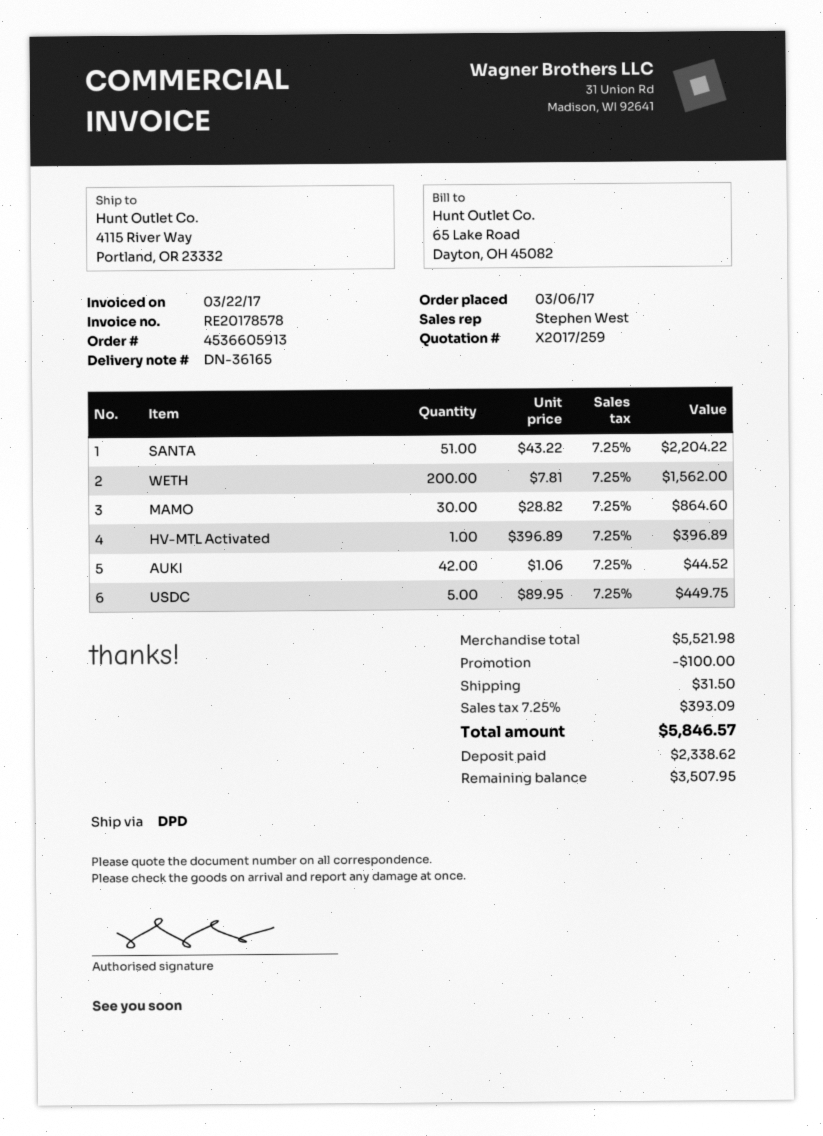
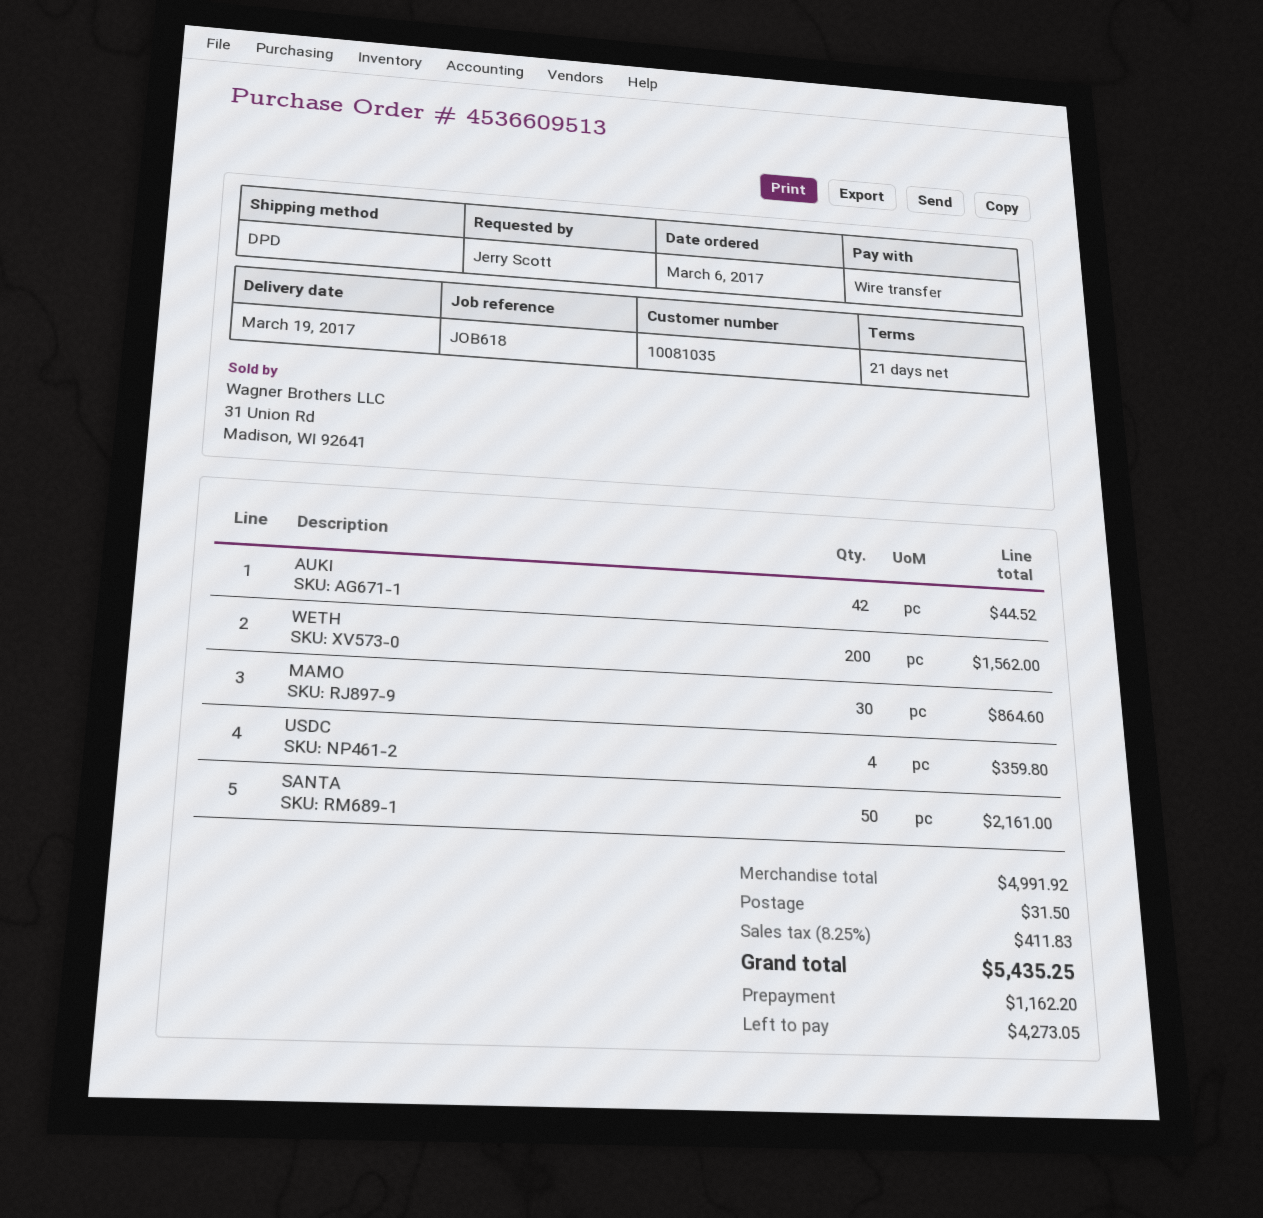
order number: 4536605913 -> 4536609513
SANTA: 51 for 2204.22 -> 50 for 2161.00
HV-MTL Activated: 1 for 396.89 -> none
USDC: 5 for 449.75 -> 4 for 359.80
subtotal: 5521.98 -> 4991.92
discount: 100.00 -> none
tax: 7.25% = 393.09 -> 8.25% = 411.83
total: 5846.57 -> 5435.25
deposit: 2338.62 -> 1162.20
balance: 3507.95 -> 4273.05

